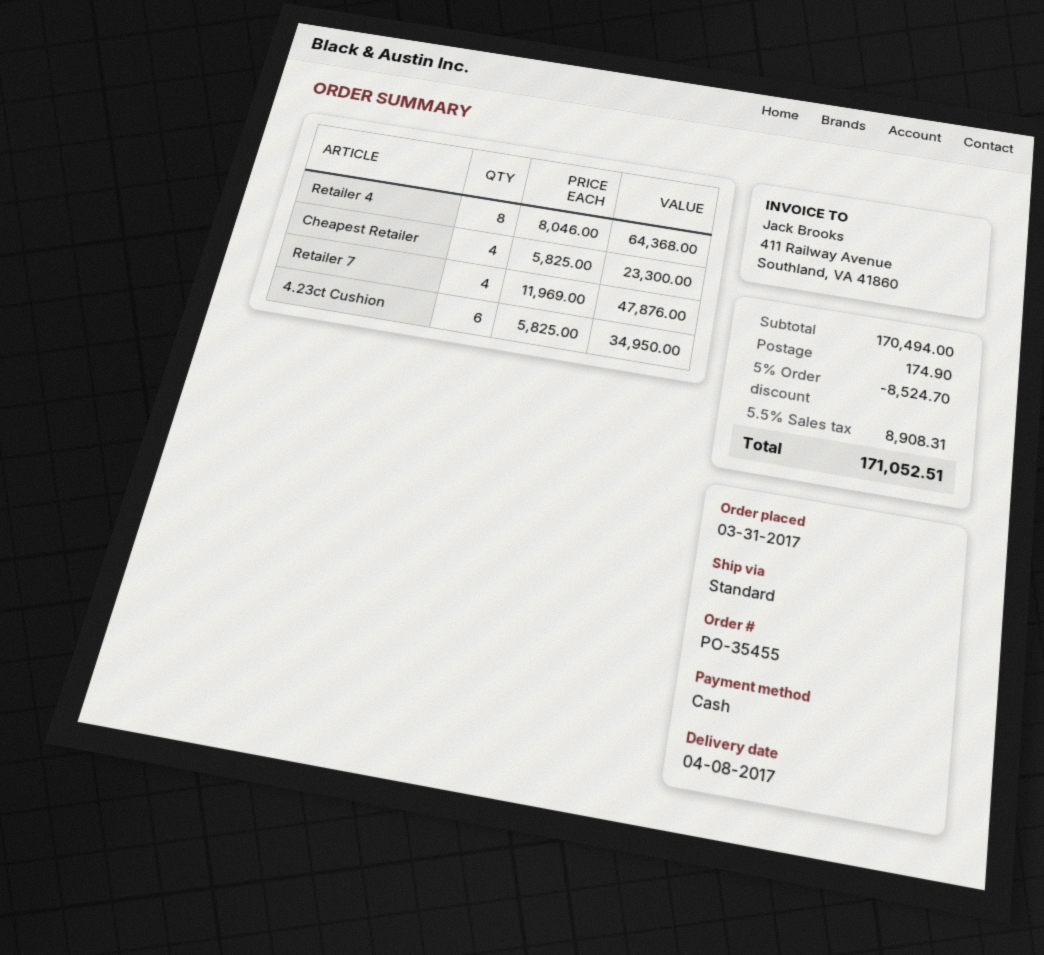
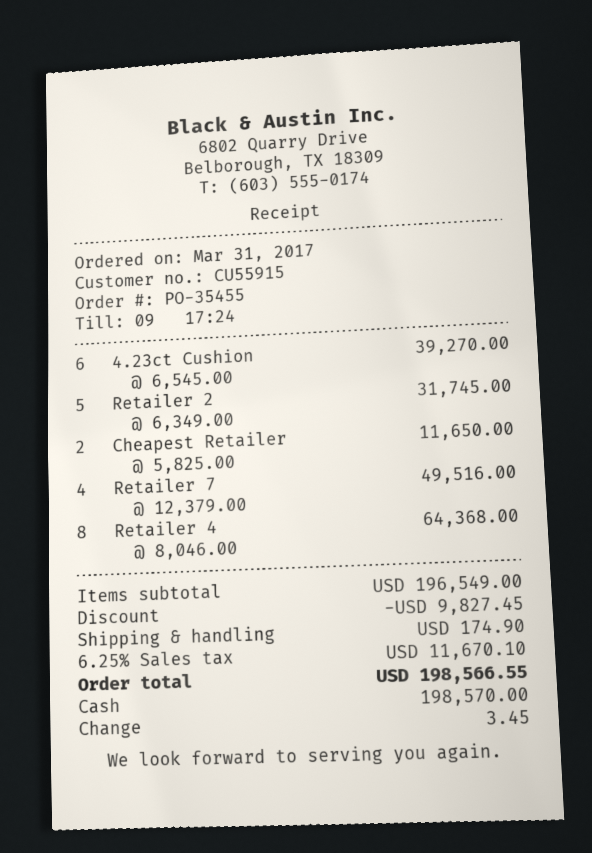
Cheapest Retailer: 4 x 5825.00 = 23300.00 -> 2 x 5825.00 = 11650.00
Retailer 7: 4 x 11969.00 = 47876.00 -> 4 x 12379.00 = 49516.00
4.23ct Cushion: 6 x 5825.00 = 34950.00 -> 6 x 6545.00 = 39270.00
Retailer 2: none -> 5 x 6349.00 = 31745.00
subtotal: 170494.00 -> 196549.00
discount: 8524.70 -> 9827.45
tax: 5.5% = 8908.31 -> 6.25% = 11670.10
total: 171052.51 -> 198566.55

